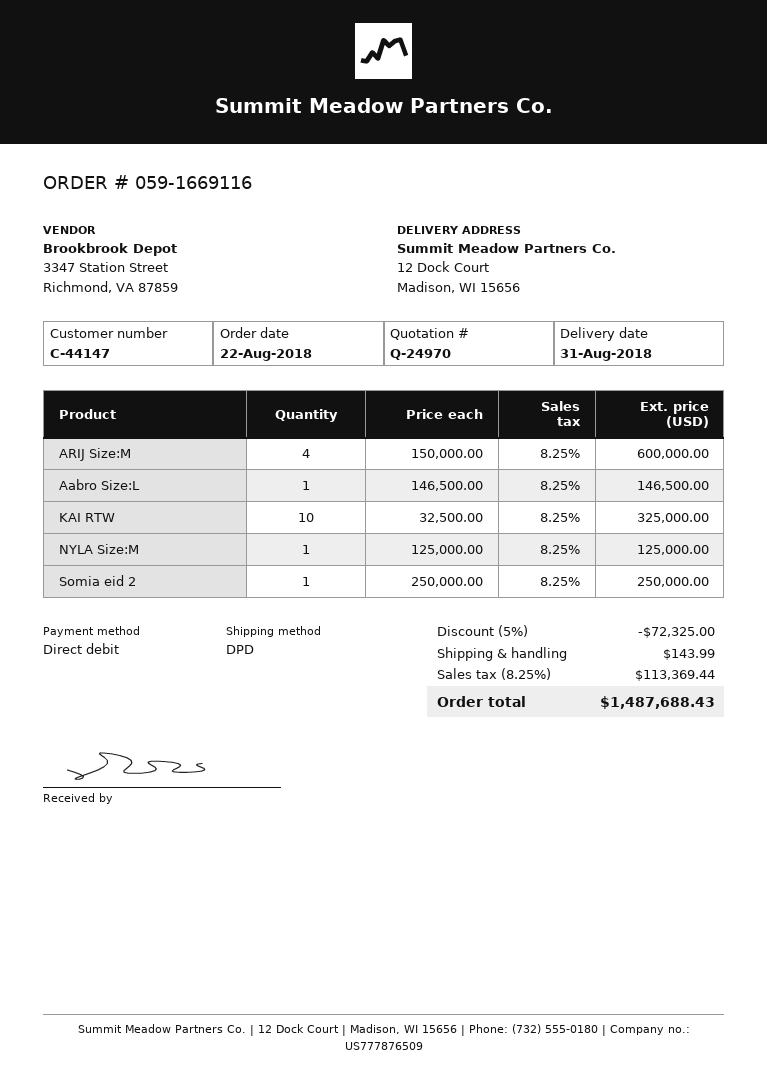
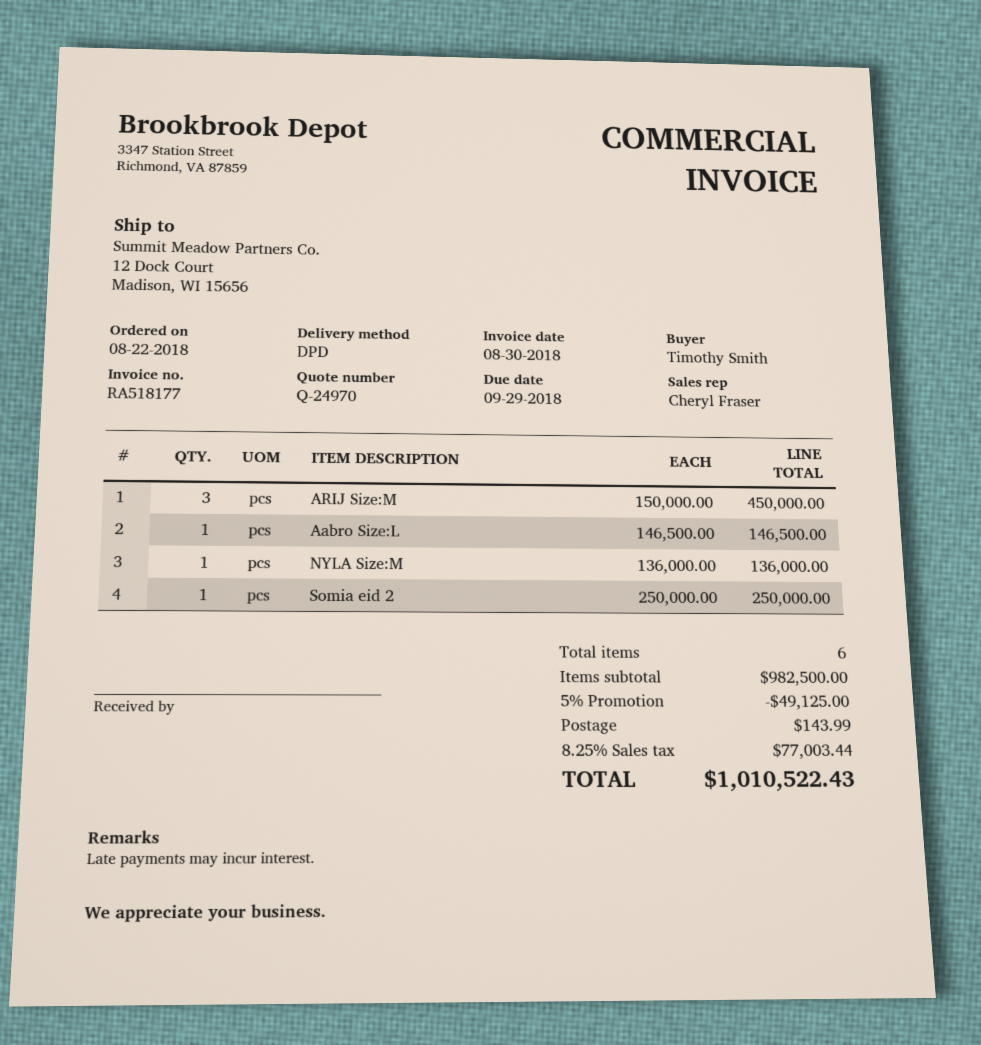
ARIJ Size:M: 4 x 150000.00 = 600000.00 -> 3 x 150000.00 = 450000.00
KAI RTW: 10 x 32500.00 = 325000.00 -> none
NYLA Size:M: 1 x 125000.00 = 125000.00 -> 1 x 136000.00 = 136000.00
discount: 5% = 72325.00 -> 5% = 49125.00
tax: 8.25% = 113369.44 -> 8.25% = 77003.44
total: 1487688.43 -> 1010522.43

